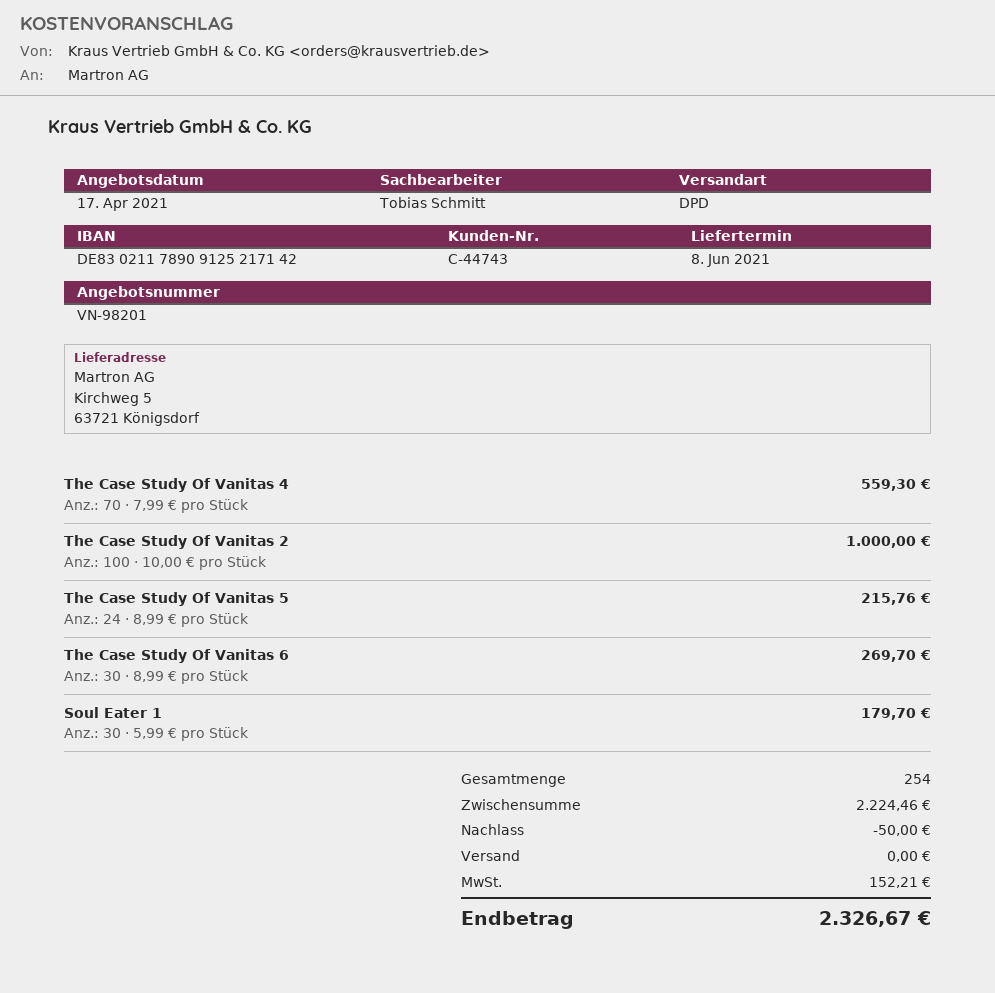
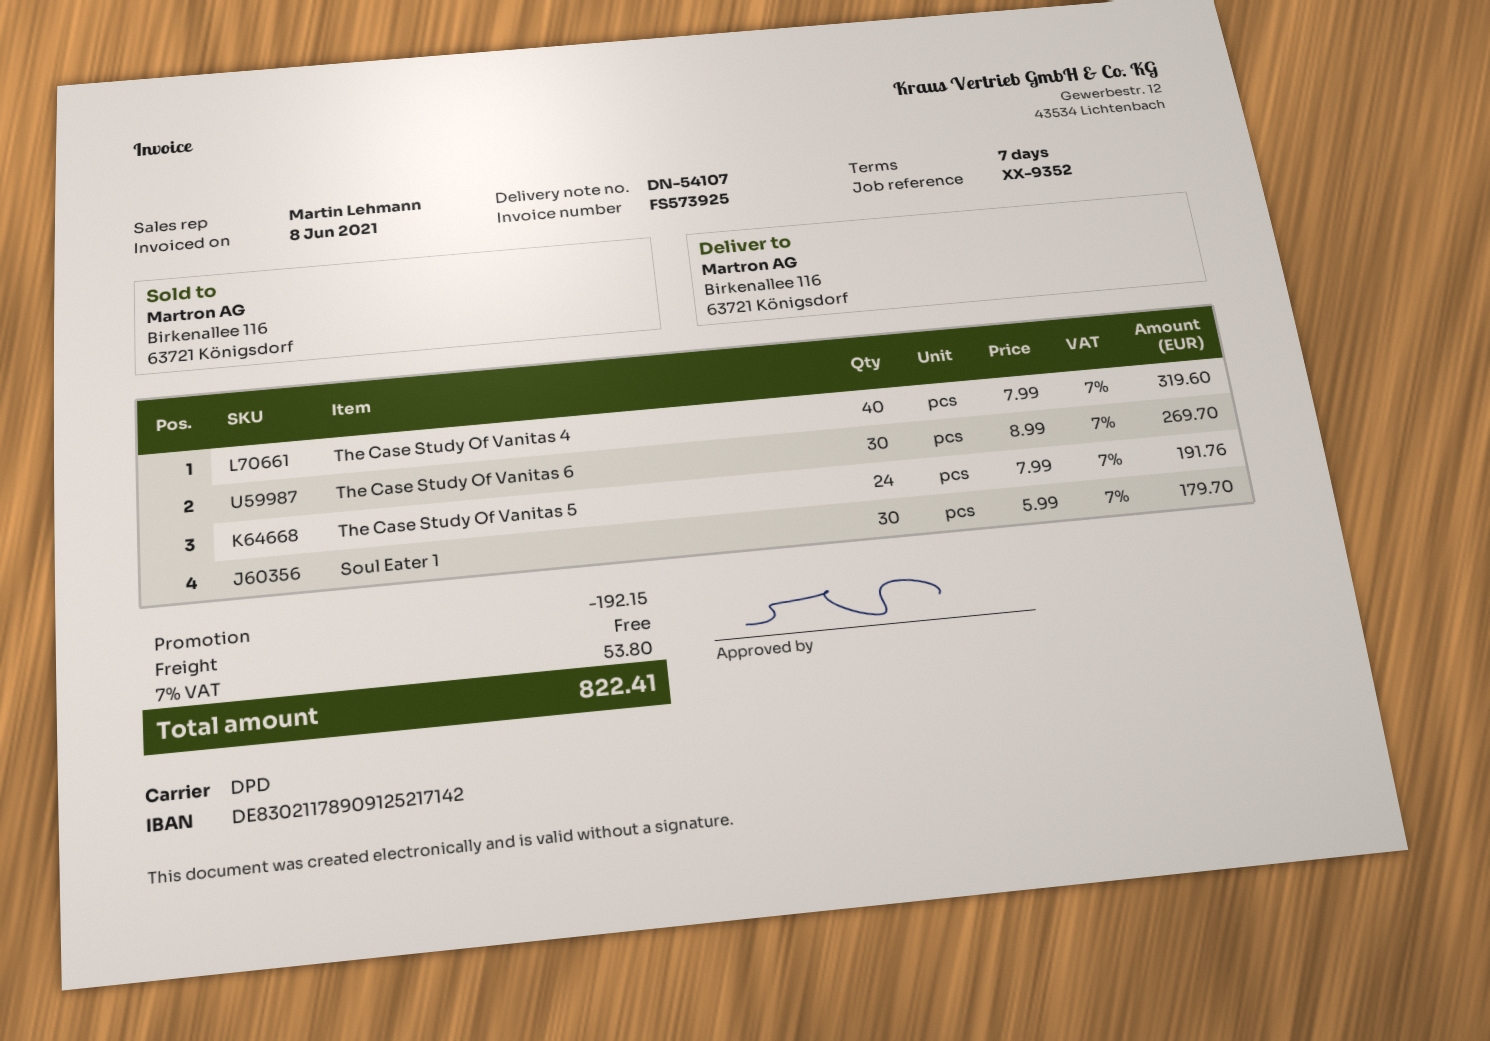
sales rep: Tobias Schmitt -> Martin Lehmann
ship to: Kirchweg 5, 63721 Königsdorf -> Birkenallee 116, 63721 Königsdorf
The Case Study Of Vanitas 4: 70 x 7.99 = 559.30 -> 40 x 7.99 = 319.60
The Case Study Of Vanitas 2: 100 x 10.00 = 1000.00 -> none
The Case Study Of Vanitas 5: 24 x 8.99 = 215.76 -> 24 x 7.99 = 191.76
discount: 50.00 -> 192.15
tax: 152.21 -> 53.80
total: 2326.67 -> 822.41

